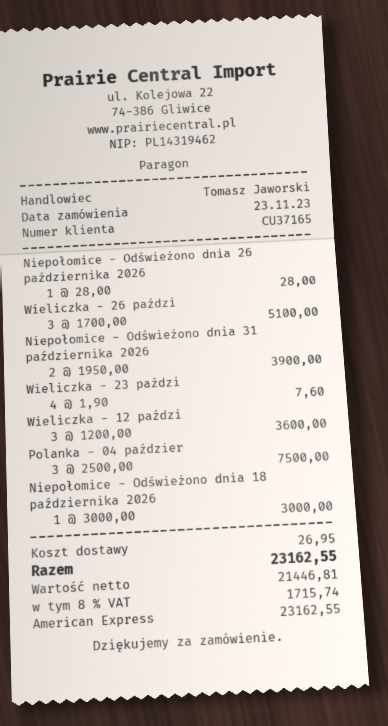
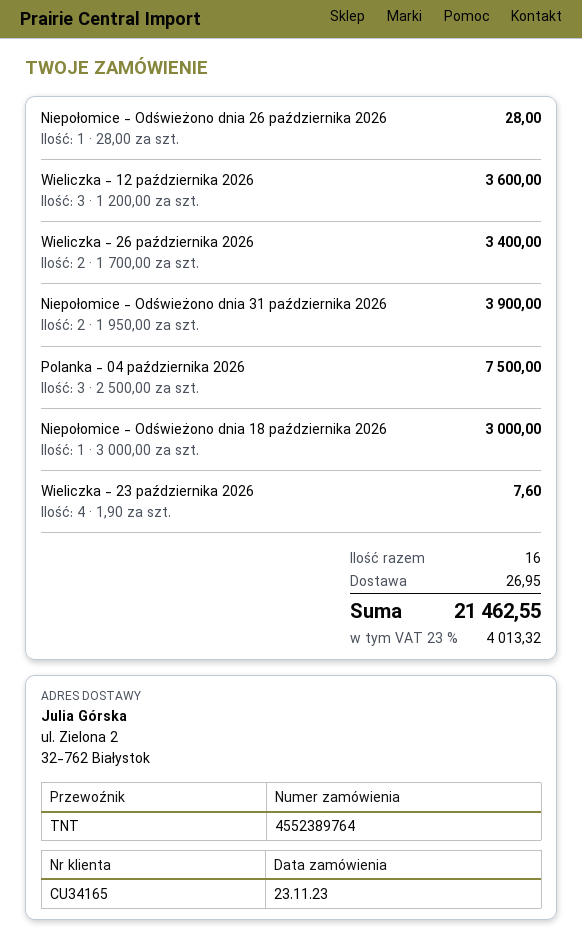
customer number: CU37165 -> CU34165
Wieliczka - 26 paździ: 3 x 1700.00 = 5100.00 -> 2 x 1700.00 = 3400.00
tax: 8% = 1715.74 -> 23% = 4013.32
total: 23162.55 -> 21462.55

